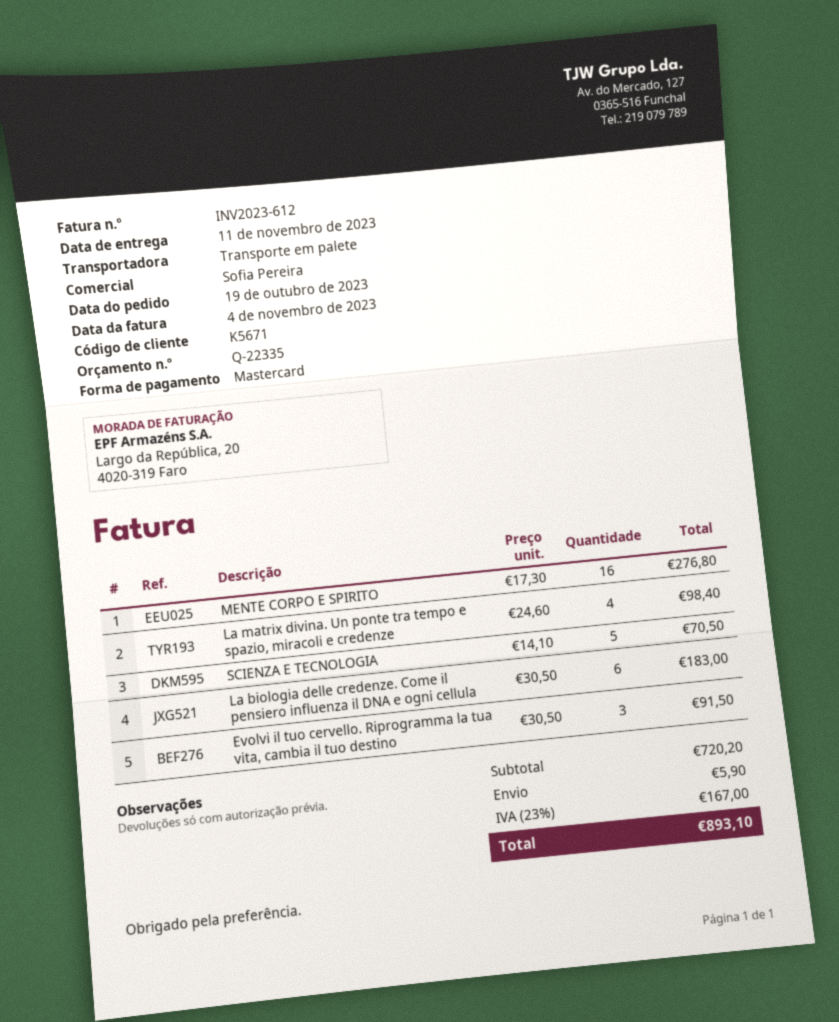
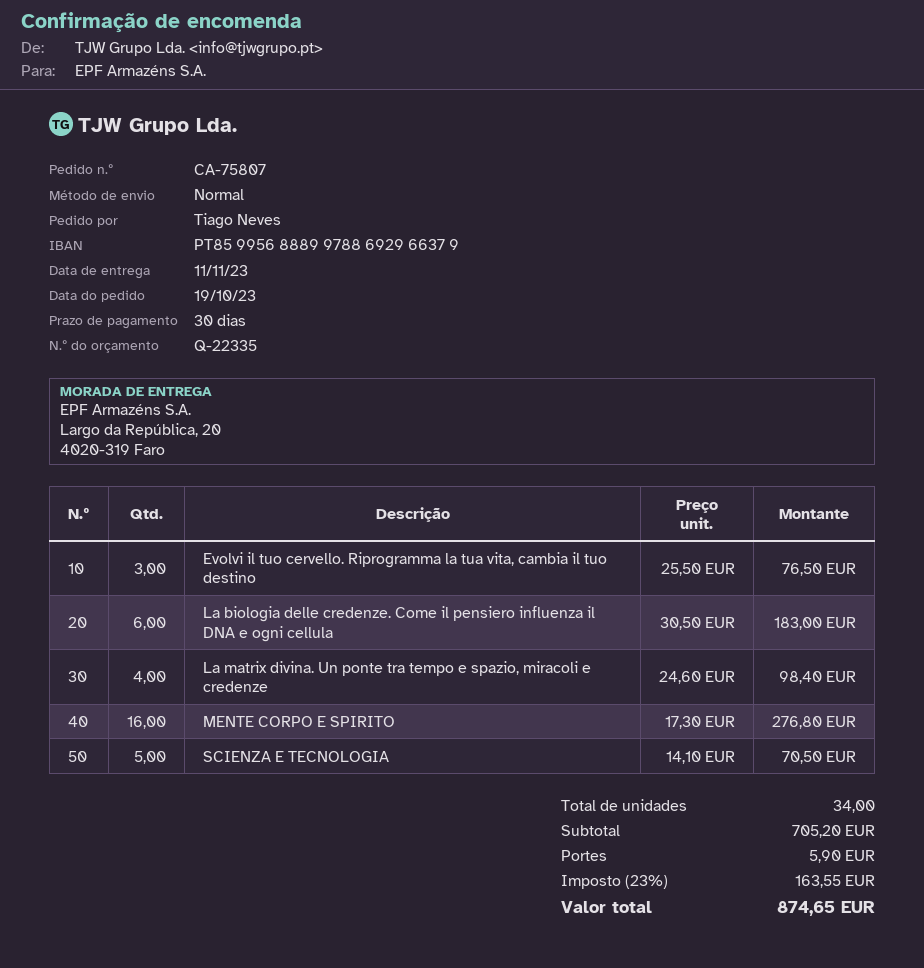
shipping method: pallet freight -> standard
Evolvi il tuo cervello. Riprogramma la tua vita, cambia il tuo destino: 3 x 30.50 = 91.50 -> 3 x 25.50 = 76.50
subtotal: 720.20 -> 705.20
tax: 23% = 167.00 -> 23% = 163.55
total: 893.10 -> 874.65

